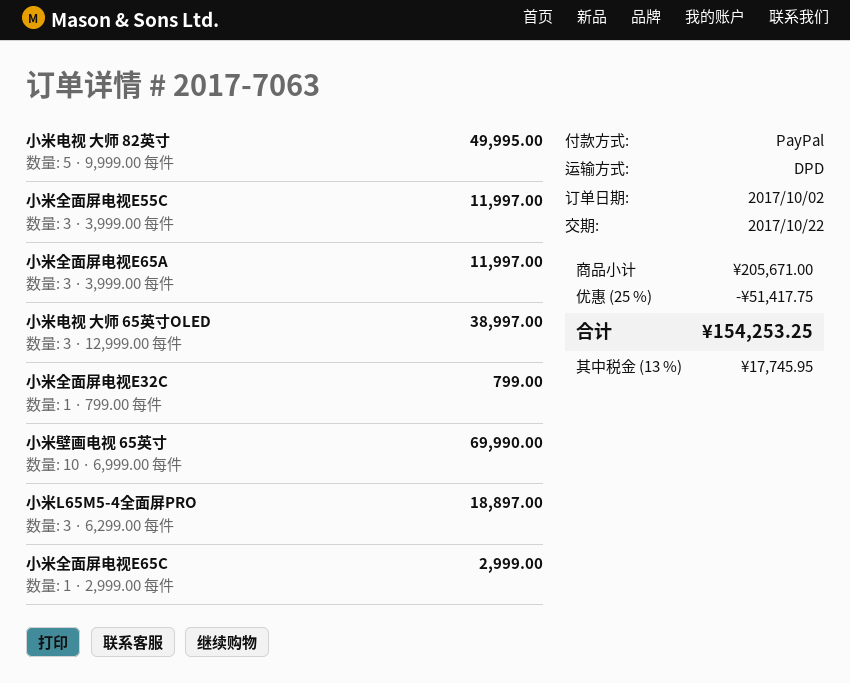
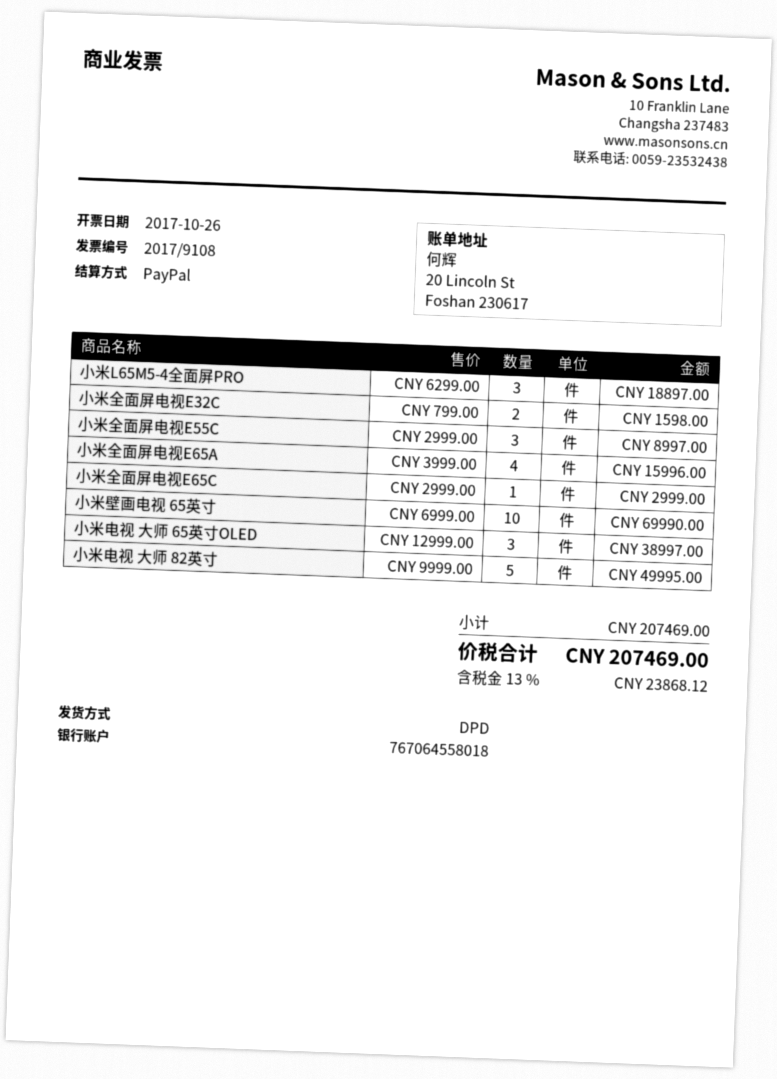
小米全面屏电视E55C: 3 x 3999.00 = 11997.00 -> 3 x 2999.00 = 8997.00
小米全面屏电视E65A: 3 x 3999.00 = 11997.00 -> 4 x 3999.00 = 15996.00
小米全面屏电视E32C: 1 x 799.00 = 799.00 -> 2 x 799.00 = 1598.00
subtotal: 205671.00 -> 207469.00
discount: 25% = 51417.75 -> none
tax: 13% = 17745.95 -> 13% = 23868.12
total: 154253.25 -> 207469.00

